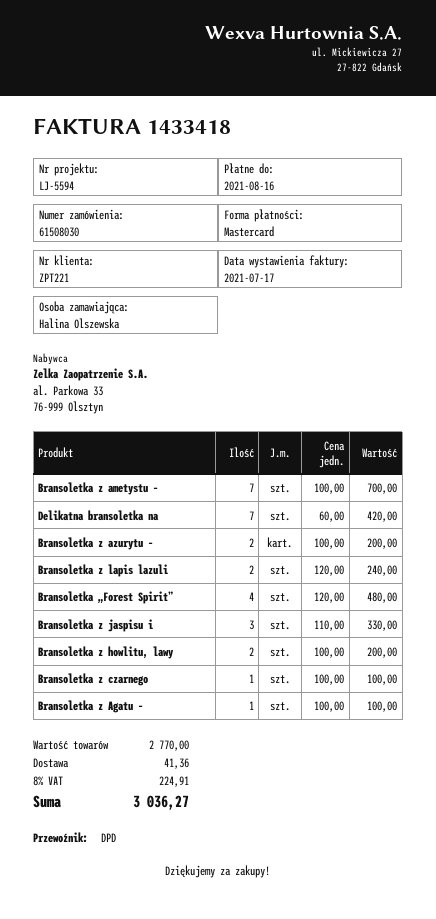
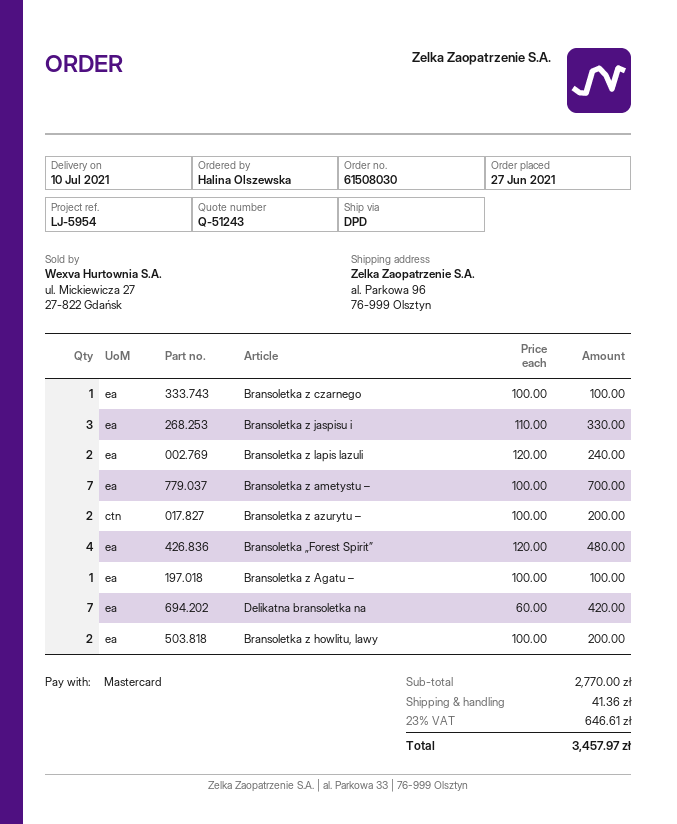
reference: LJ-5594 -> LJ-5954
tax: 8% = 224.91 -> 23% = 646.61
total: 3036.27 -> 3457.97

